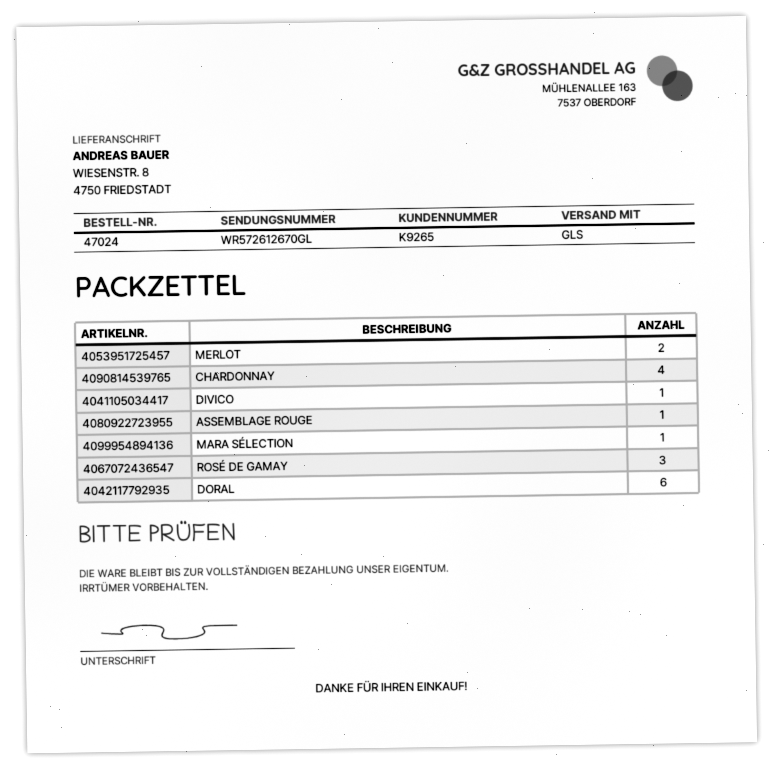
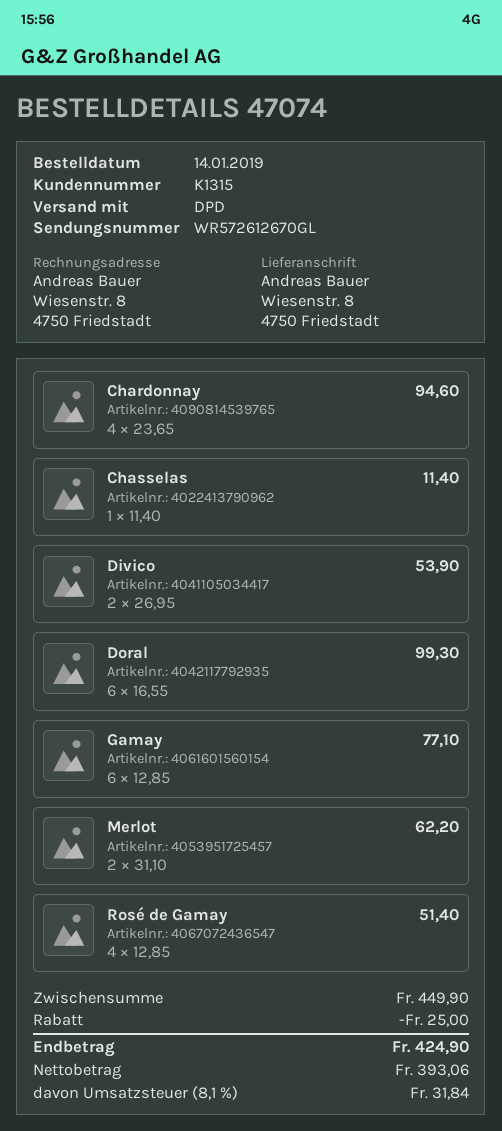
order number: 47024 -> 47074
customer number: K9265 -> K1315
shipping method: GLS -> DPD
DIVICO: 1 -> 2
ASSEMBLAGE ROUGE: 1 -> none
MARA SÉLECTION: 1 -> none
ROSÉ DE GAMAY: 3 -> 4
Chasselas: none -> 1
Gamay: none -> 6

